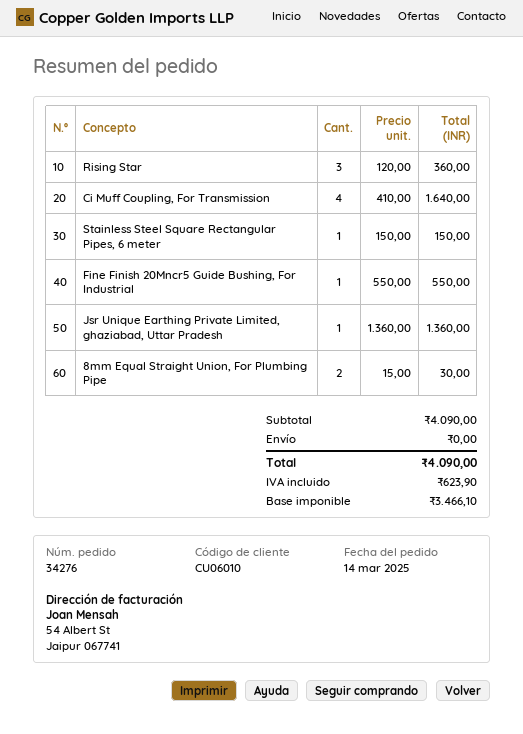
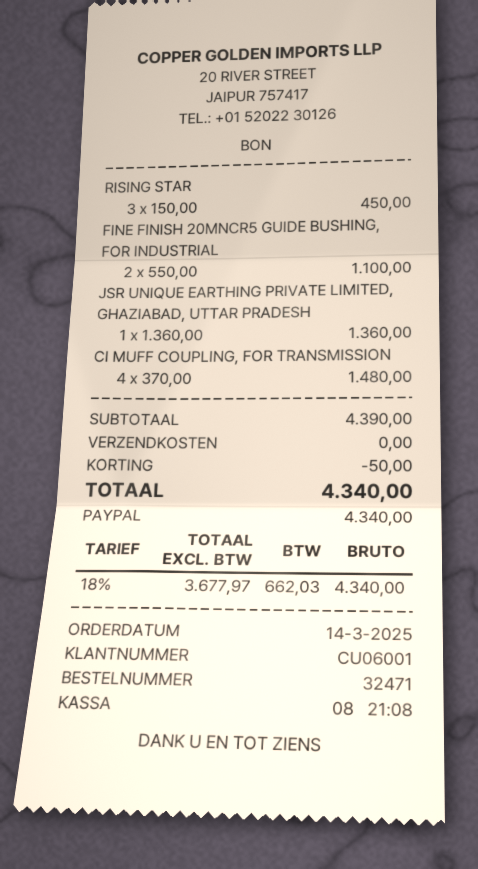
order number: 34276 -> 32471
customer number: CU06010 -> CU06001
Rising Star: 3 x 120.00 = 360.00 -> 3 x 150.00 = 450.00
Ci Muff Coupling, For Transmission: 4 x 410.00 = 1640.00 -> 4 x 370.00 = 1480.00
Stainless Steel Square Rectangular Pipes, 6 meter: 1 x 150.00 = 150.00 -> none
Fine Finish 20Mncr5 Guide Bushing, For Industrial: 1 x 550.00 = 550.00 -> 2 x 550.00 = 1100.00
8mm Equal Straight Union, For Plumbing Pipe: 2 x 15.00 = 30.00 -> none
subtotal: 4090.00 -> 4390.00
discount: none -> 50.00
net: 3466.10 -> 3677.97
tax: 623.90 -> 662.03
total: 4090.00 -> 4340.00

